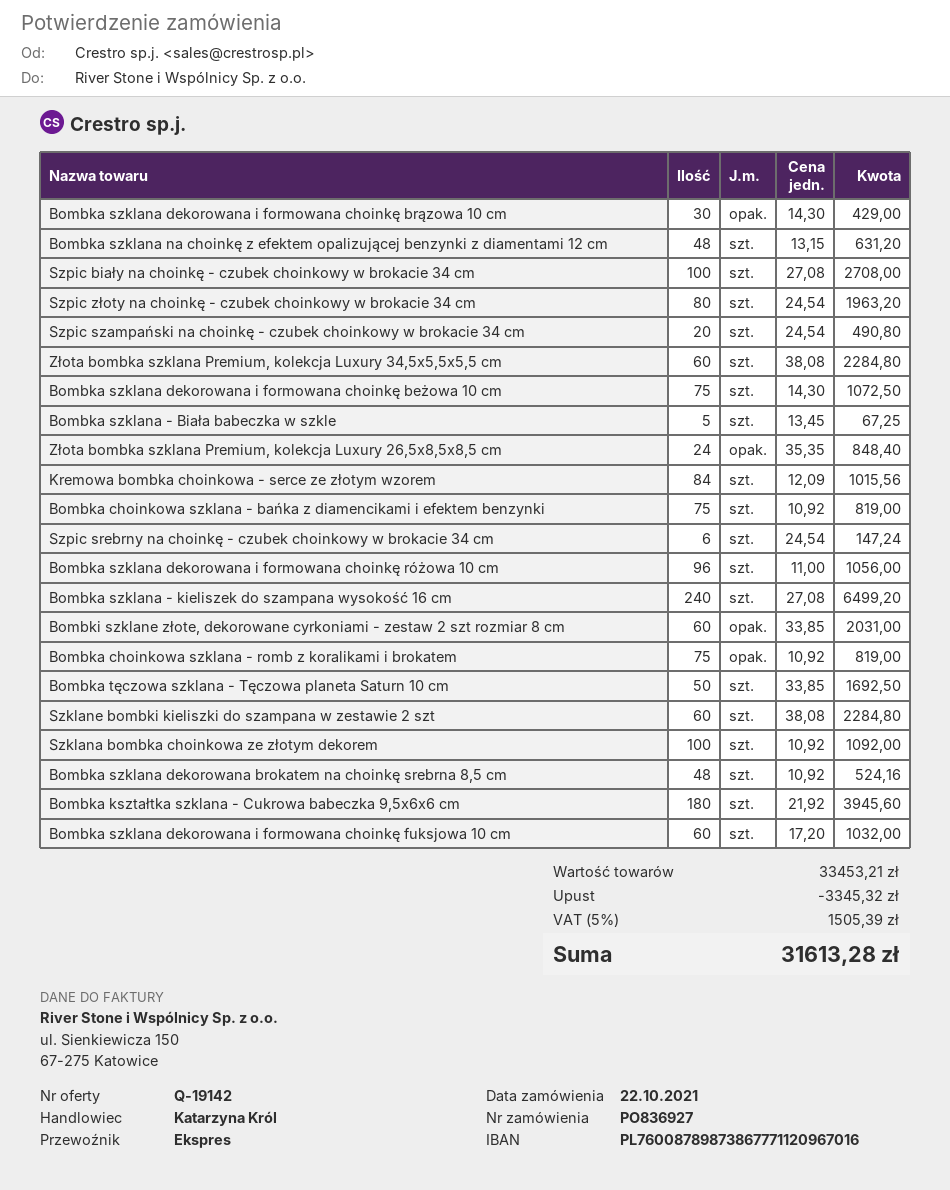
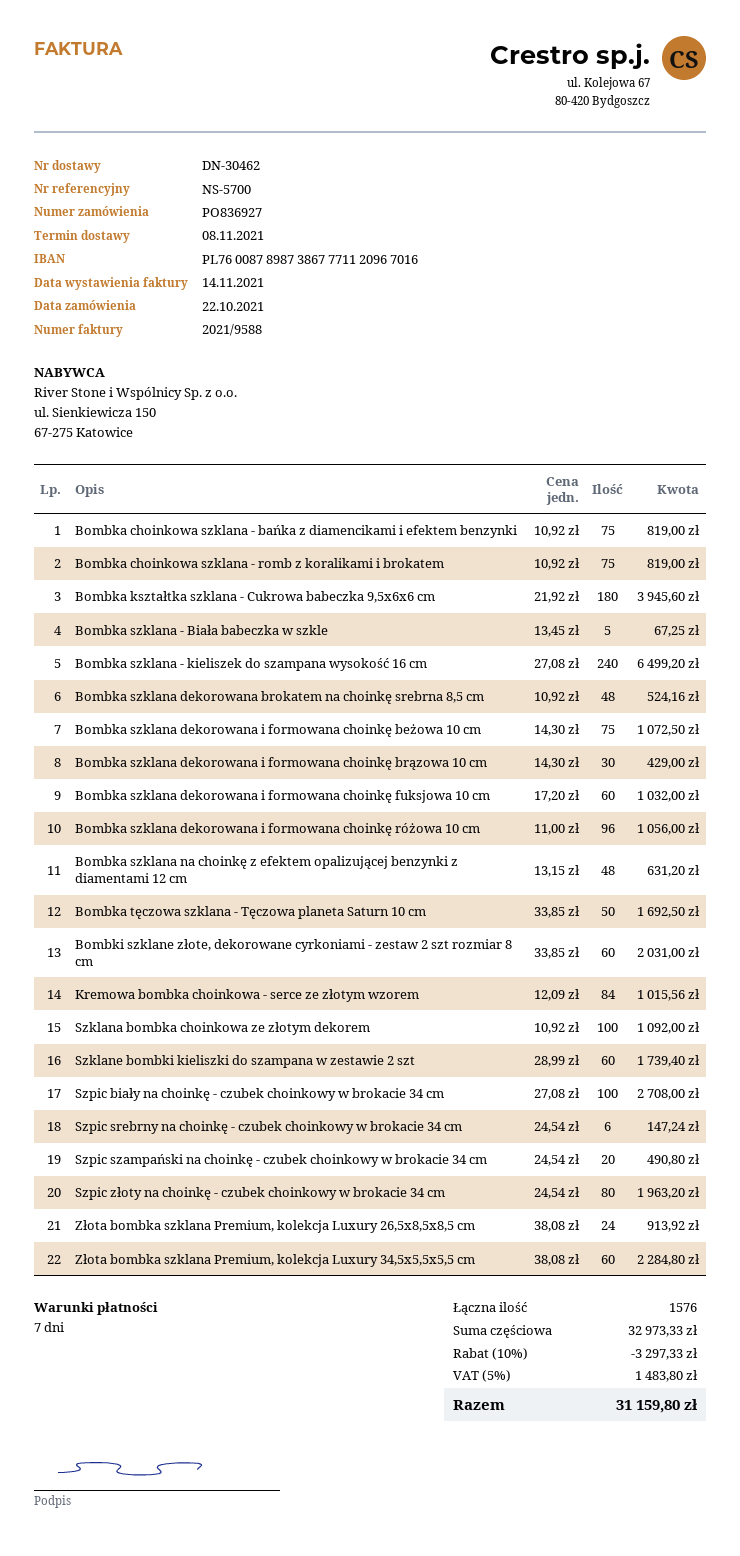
Złota bombka szklana Premium, kolekcja Luxury 26,5x8,5x8,5 cm: 24 x 35.35 = 848.40 -> 24 x 38.08 = 913.92
Szklane bombki kieliszki do szampana w zestawie 2 szt: 60 x 38.08 = 2284.80 -> 60 x 28.99 = 1739.40
subtotal: 33453.21 -> 32973.33
discount: 3345.32 -> 3297.33
tax: 5% = 1505.39 -> 5% = 1483.80
total: 31613.28 -> 31159.80

